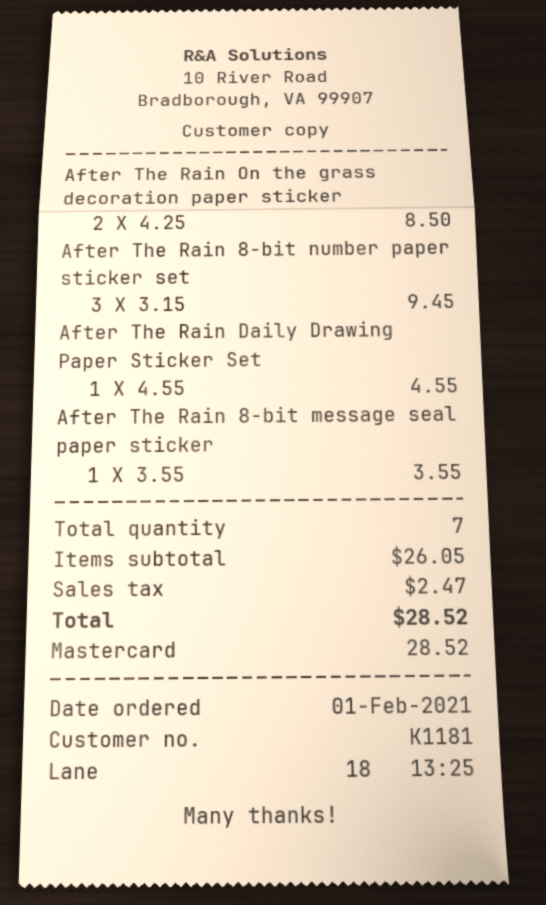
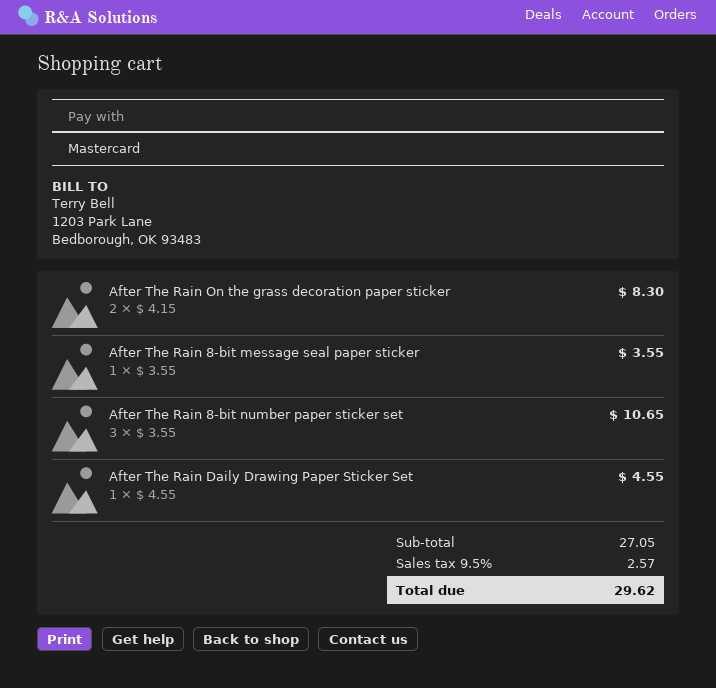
After The Rain On the grass decoration paper sticker: 2 x 4.25 = 8.50 -> 2 x 4.15 = 8.30
After The Rain 8-bit number paper sticker set: 3 x 3.15 = 9.45 -> 3 x 3.55 = 10.65
subtotal: 26.05 -> 27.05
tax: 2.47 -> 2.57
total: 28.52 -> 29.62

